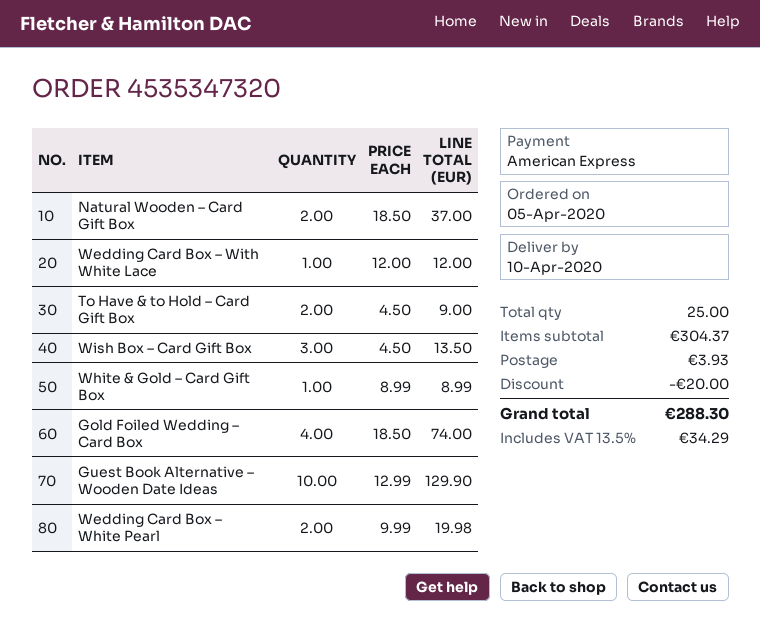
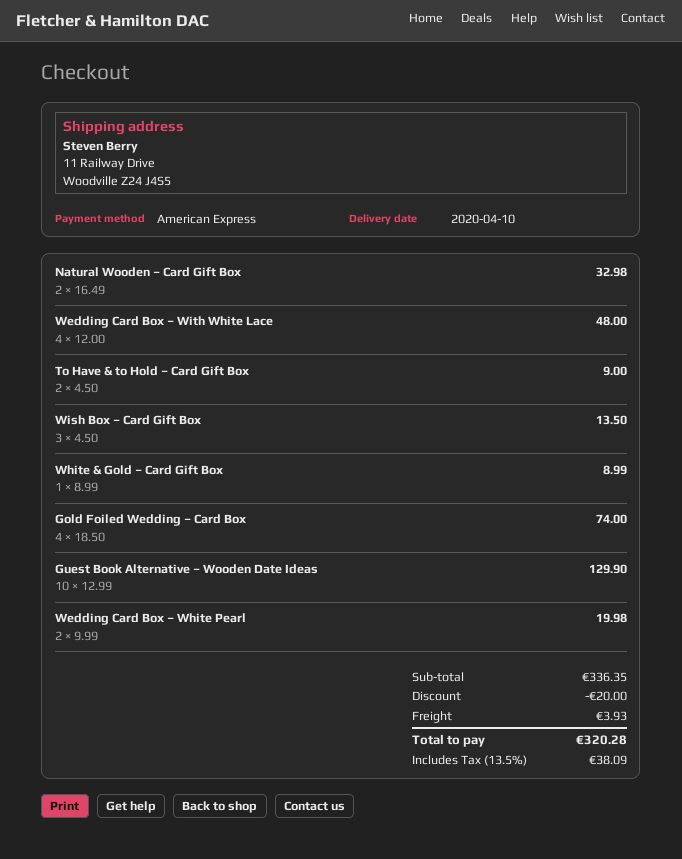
Natural Wooden – Card Gift Box: 2 x 18.50 = 37.00 -> 2 x 16.49 = 32.98
Wedding Card Box – With White Lace: 1 x 12.00 = 12.00 -> 4 x 12.00 = 48.00
subtotal: 304.37 -> 336.35
tax: 13.5% = 34.29 -> 13.5% = 38.09
total: 288.30 -> 320.28

